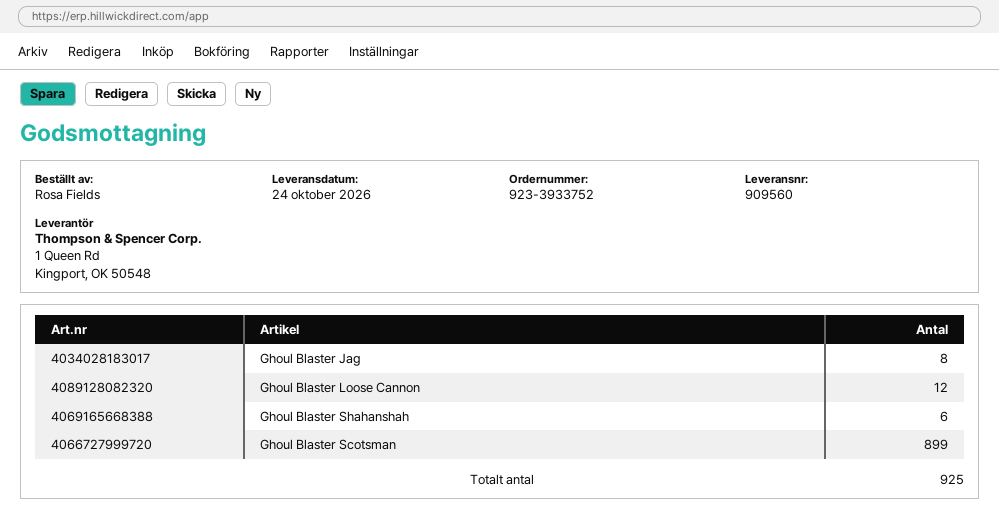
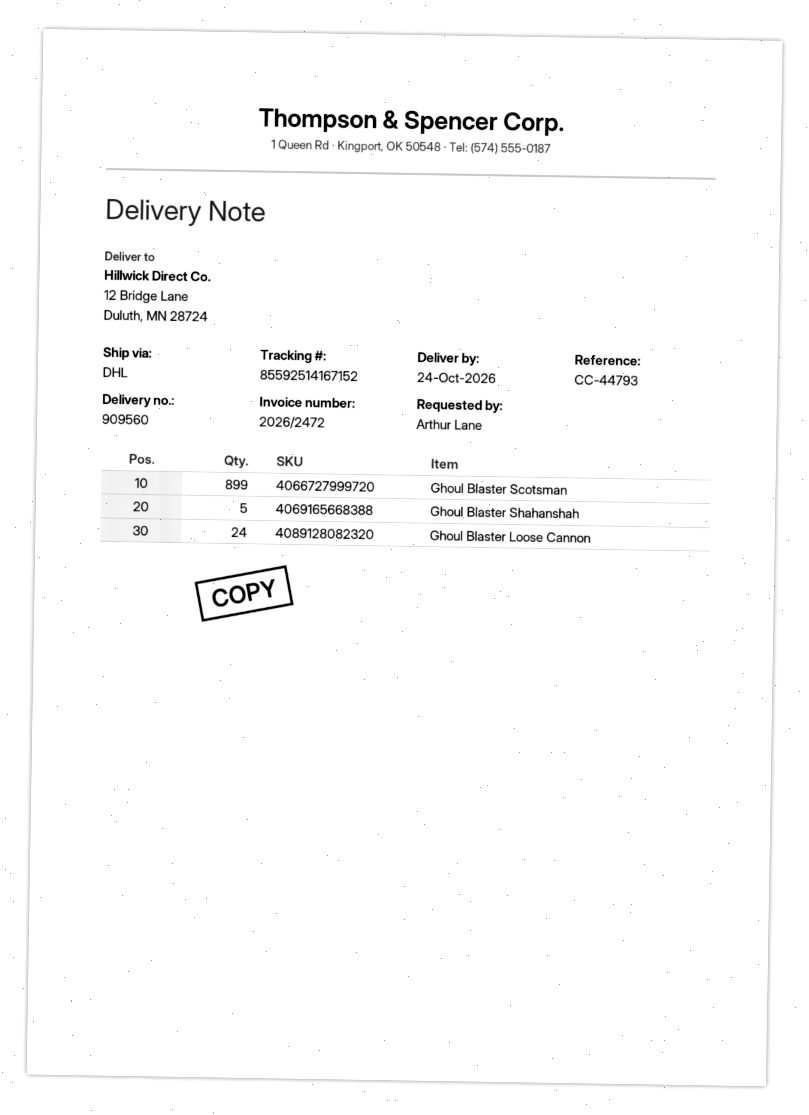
ordered by: Rosa Fields -> Arthur Lane
Ghoul Blaster Jag: 8 -> none
Ghoul Blaster Loose Cannon: 12 -> 24
Ghoul Blaster Shahanshah: 6 -> 5

